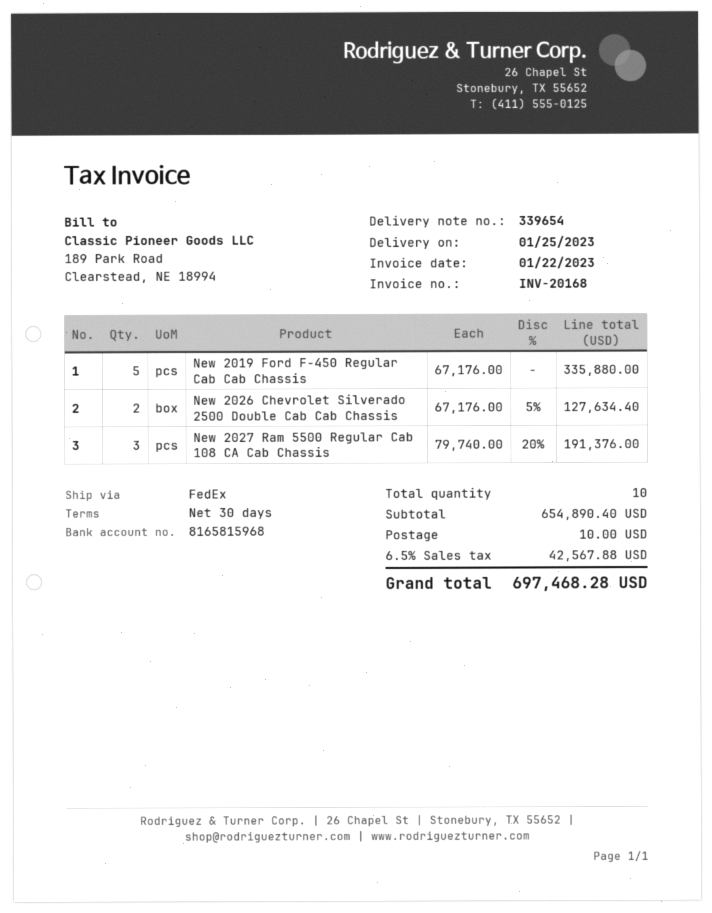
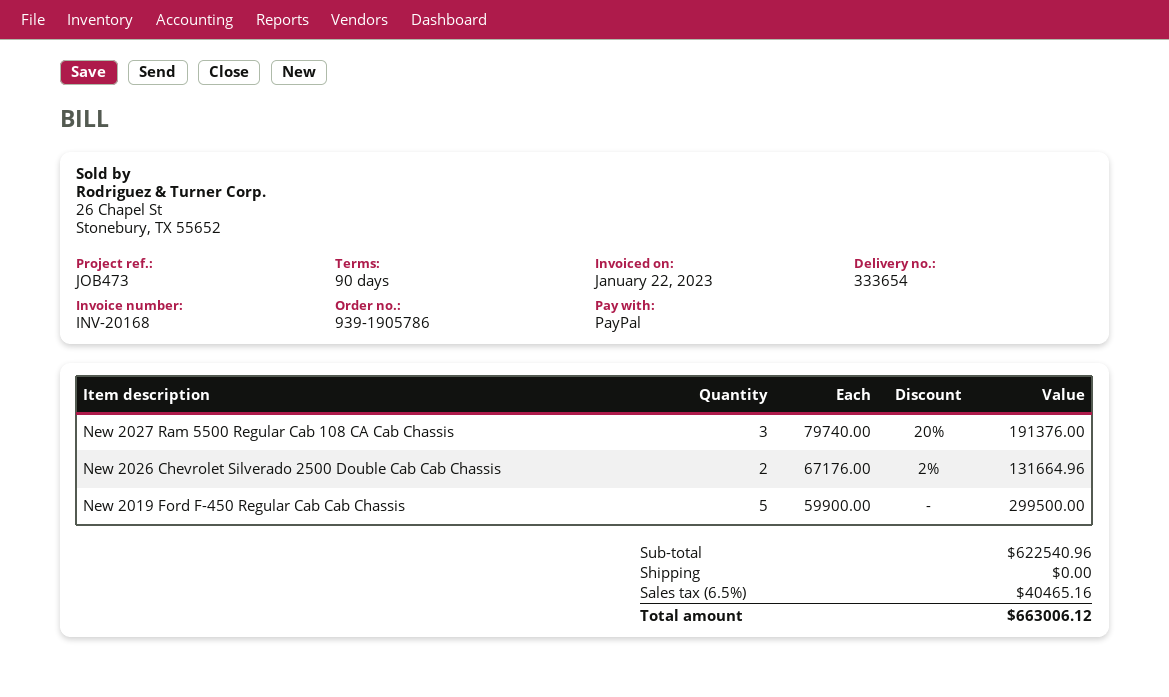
delivery note number: 339654 -> 333654
payment terms: 30 days -> 90 days
New 2019 Ford F-450 Regular Cab Cab Chassis: 5 x 67176.00 = 335880.00 -> 5 x 59900.00 = 299500.00
New 2026 Chevrolet Silverado 2500 Double Cab Cab Chassis: 2 x 67176.00 - 5% = 127634.40 -> 2 x 67176.00 - 2% = 131664.96
subtotal: 654890.40 -> 622540.96
shipping: 10.00 -> 0.00
tax: 6.5% = 42567.88 -> 6.5% = 40465.16
total: 697468.28 -> 663006.12

